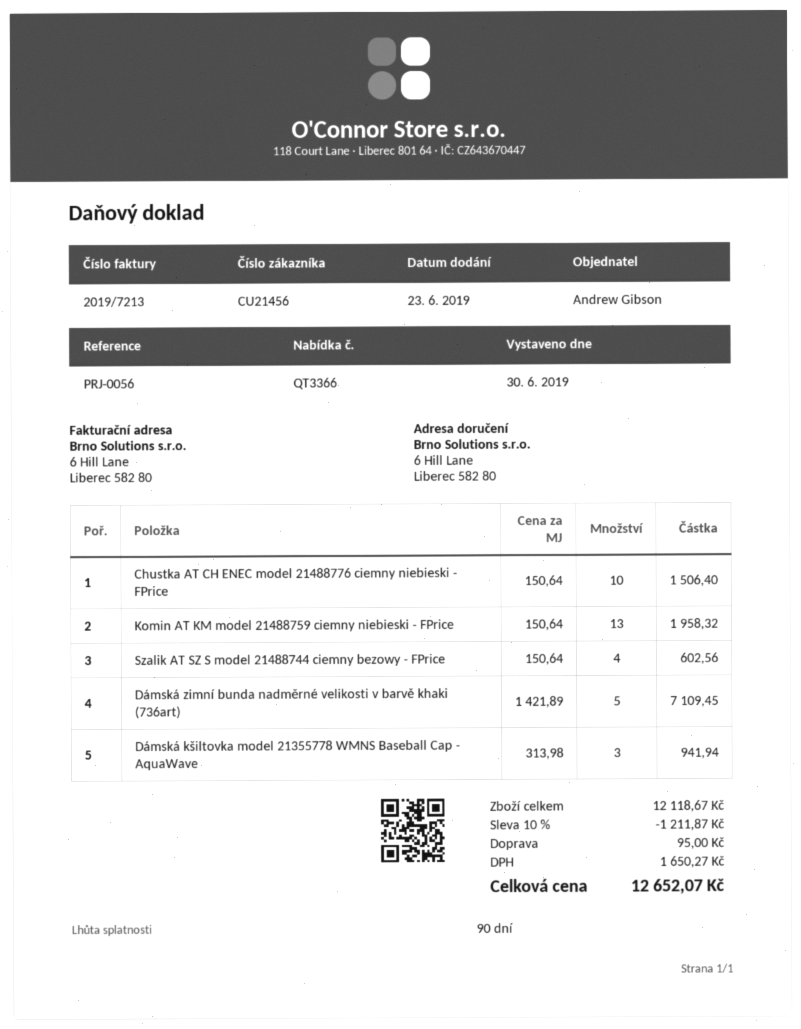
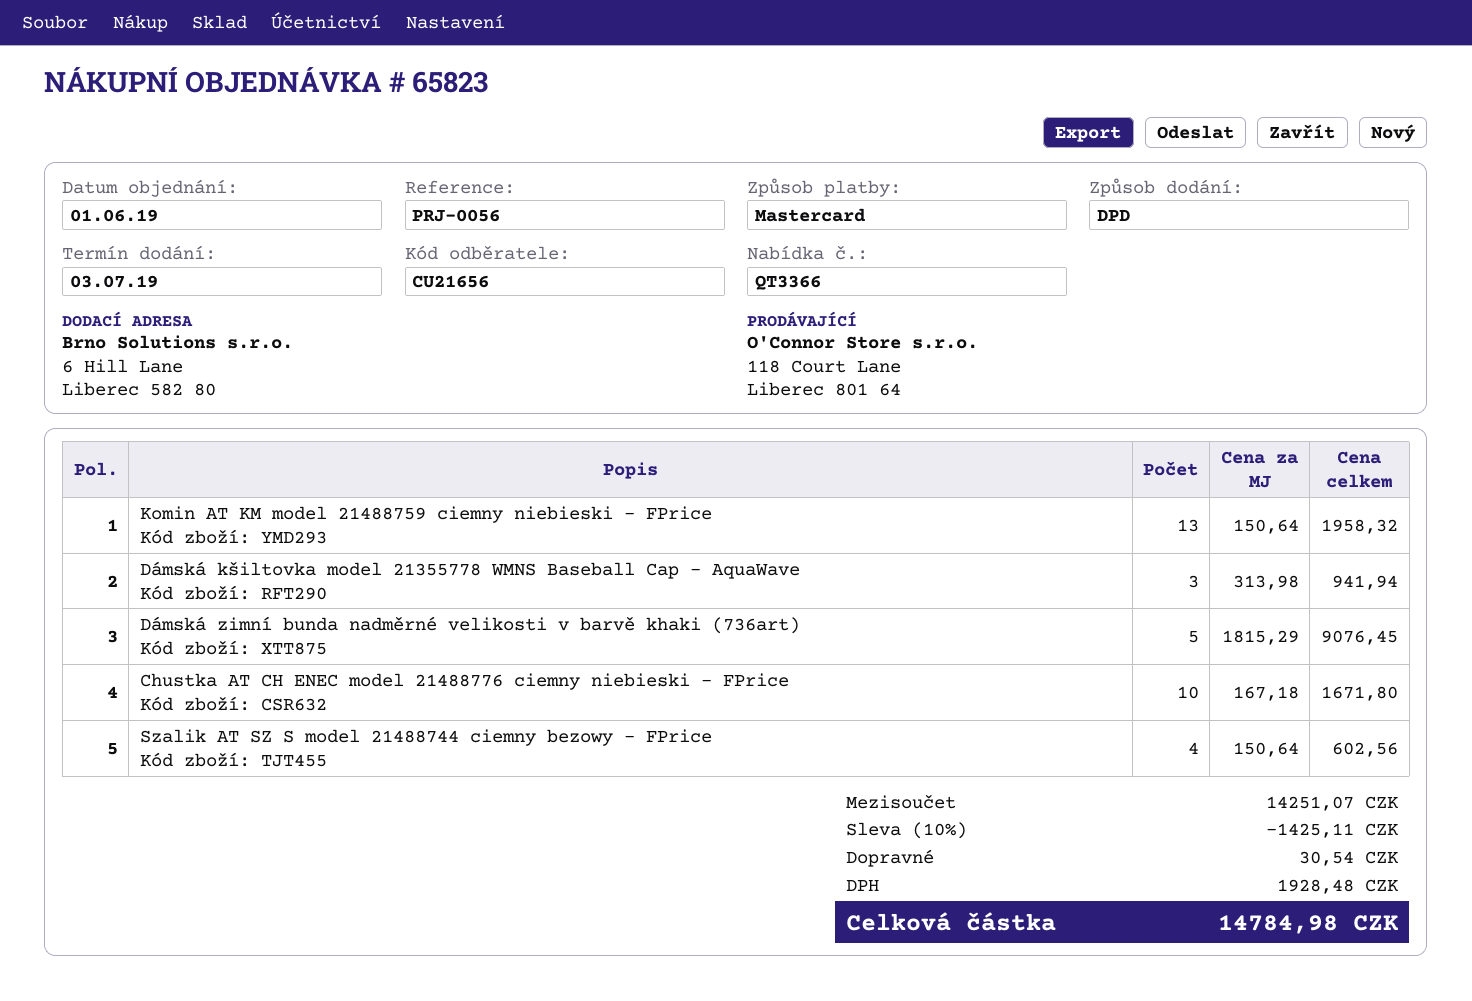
delivery date: 2019-06-23 -> 2019-07-03
customer number: CU21456 -> CU21656
Chustka AT CH ENEC model 21488776 ciemny niebieski - FPrice: 10 x 150.64 = 1506.40 -> 10 x 167.18 = 1671.80
Dámská zimní bunda nadměrné velikosti v barvě khaki (736art): 5 x 1421.89 = 7109.45 -> 5 x 1815.29 = 9076.45
subtotal: 12118.67 -> 14251.07
discount: 10% = 1211.87 -> 10% = 1425.11
shipping: 95.00 -> 30.54
tax: 1650.27 -> 1928.48
total: 12652.07 -> 14784.98

